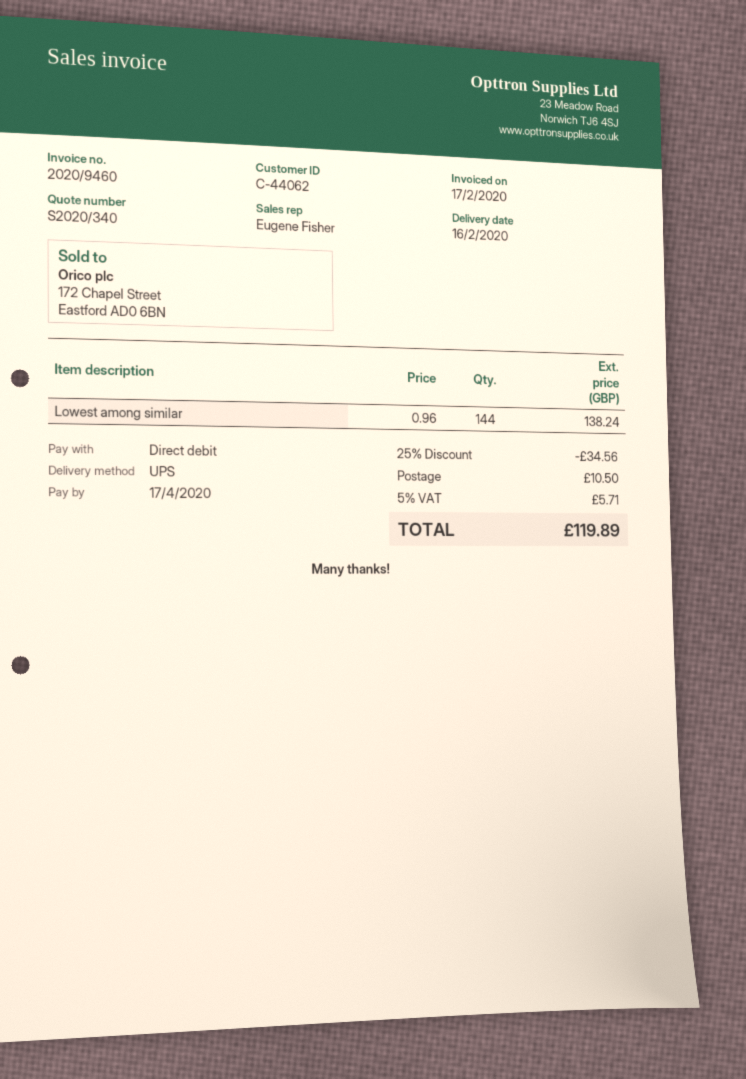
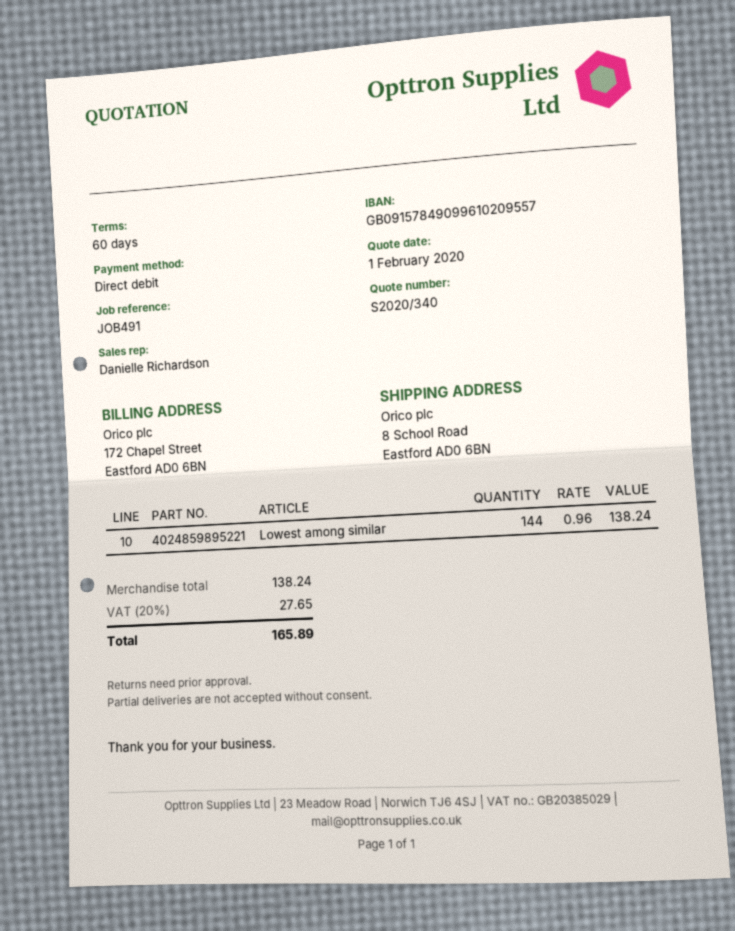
sales rep: Eugene Fisher -> Danielle Richardson
discount: 25% = 34.56 -> none
shipping: 10.50 -> none
tax: 5% = 5.71 -> 20% = 27.65
total: 119.89 -> 165.89

